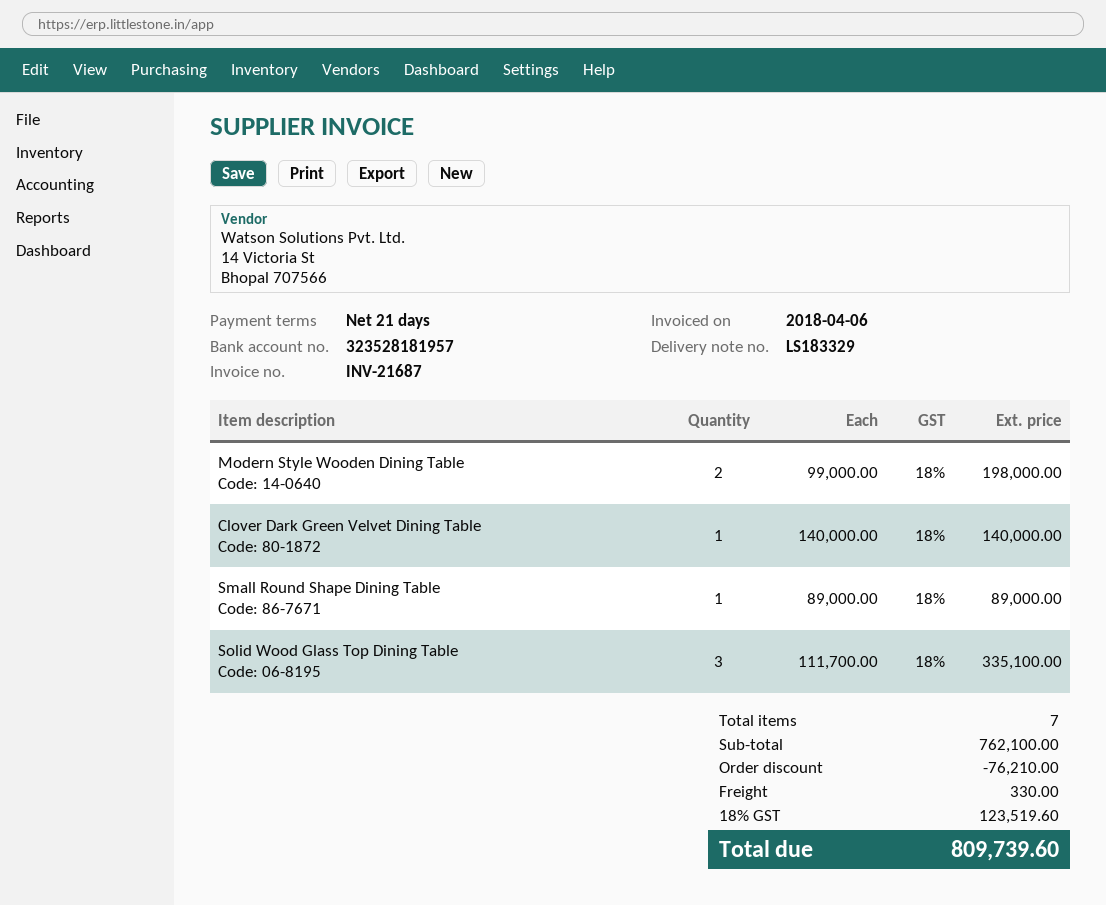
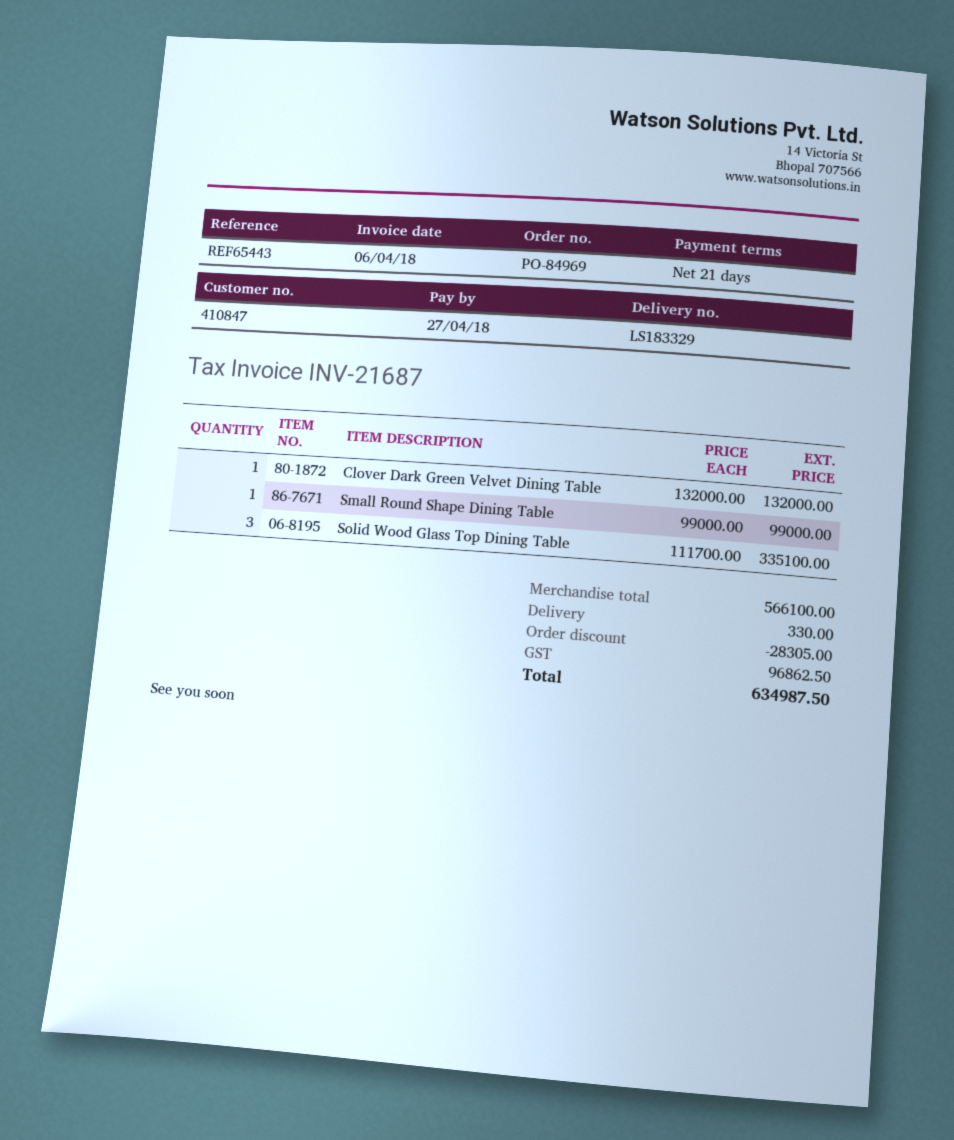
Modern Style Wooden Dining Table: 2 x 99000.00 = 198000.00 -> none
Clover Dark Green Velvet Dining Table: 1 x 140000.00 = 140000.00 -> 1 x 132000.00 = 132000.00
Small Round Shape Dining Table: 1 x 89000.00 = 89000.00 -> 1 x 99000.00 = 99000.00
subtotal: 762100.00 -> 566100.00
discount: 76210.00 -> 28305.00
tax: 123519.60 -> 96862.50
total: 809739.60 -> 634987.50

